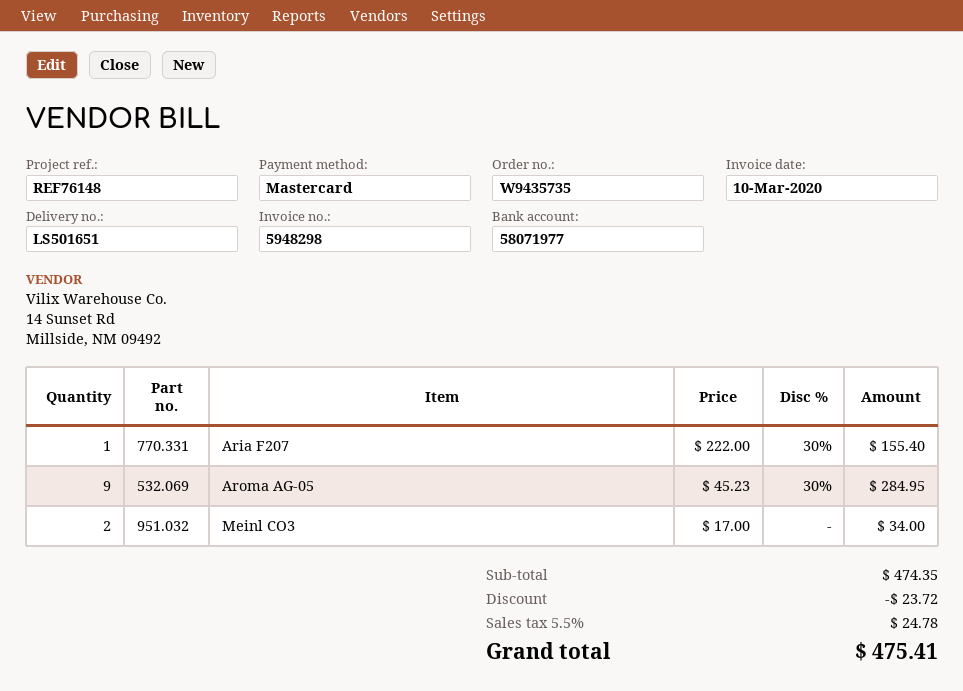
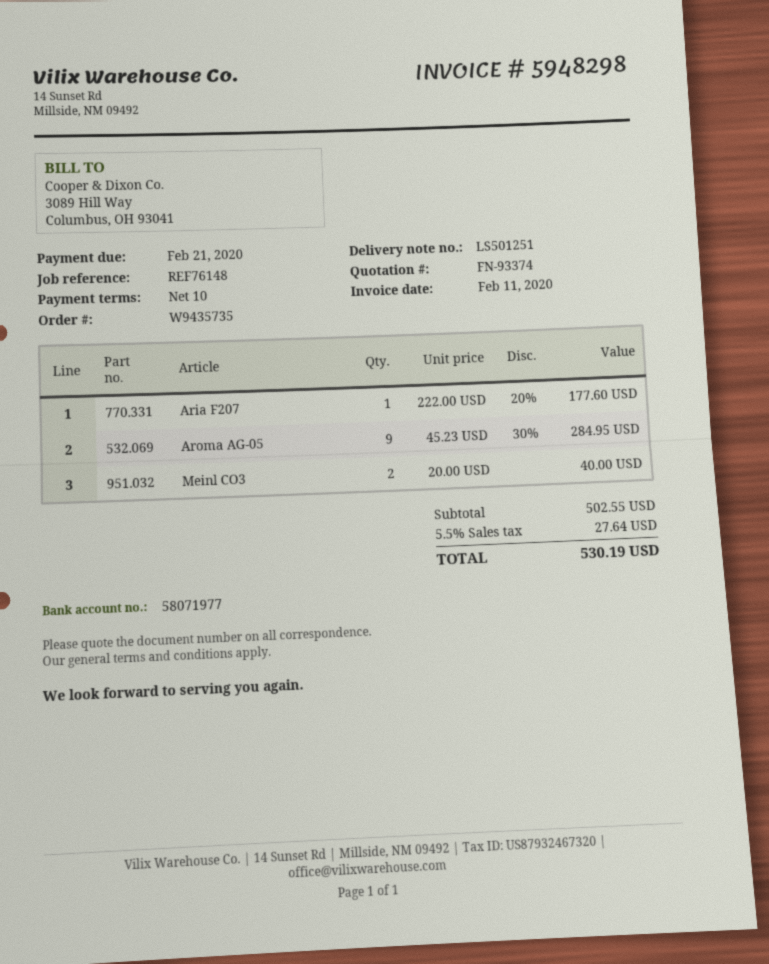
delivery note number: LS501651 -> LS501251
invoice date: 2020-03-10 -> 2020-02-11
Aria F207: 1 x 222.00 - 30% = 155.40 -> 1 x 222.00 - 20% = 177.60
Meinl CO3: 2 x 17.00 = 34.00 -> 2 x 20.00 = 40.00
subtotal: 474.35 -> 502.55
discount: 23.72 -> none
tax: 5.5% = 24.78 -> 5.5% = 27.64
total: 475.41 -> 530.19

